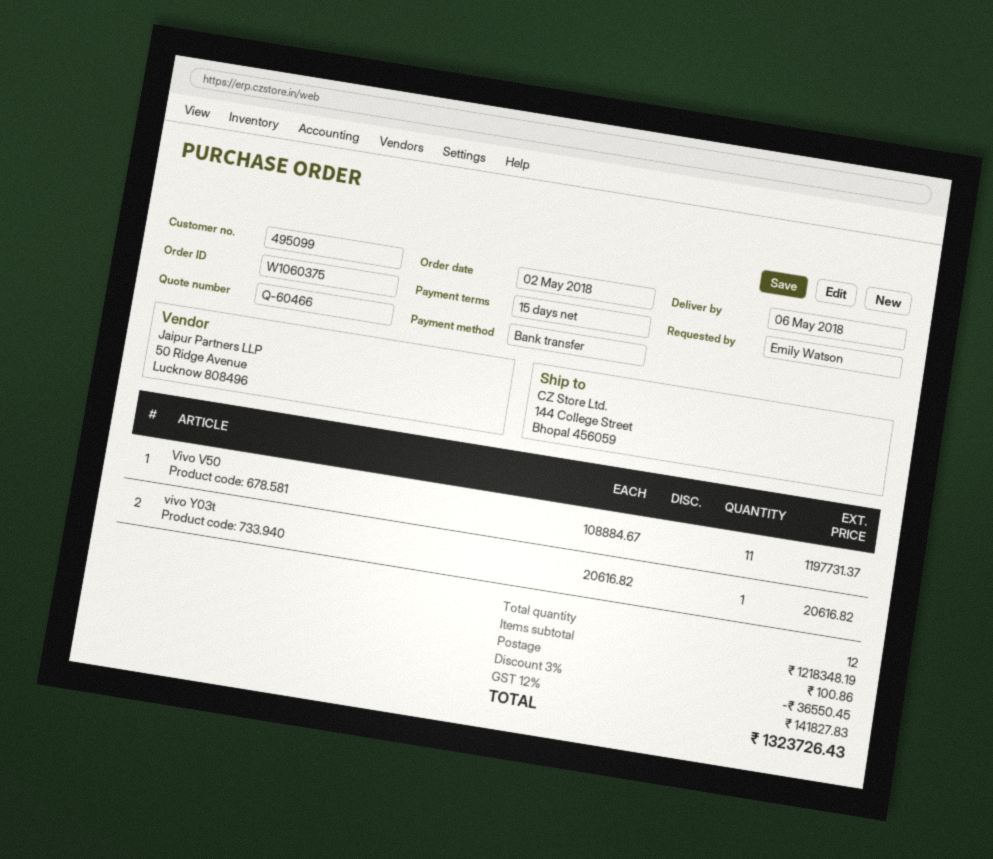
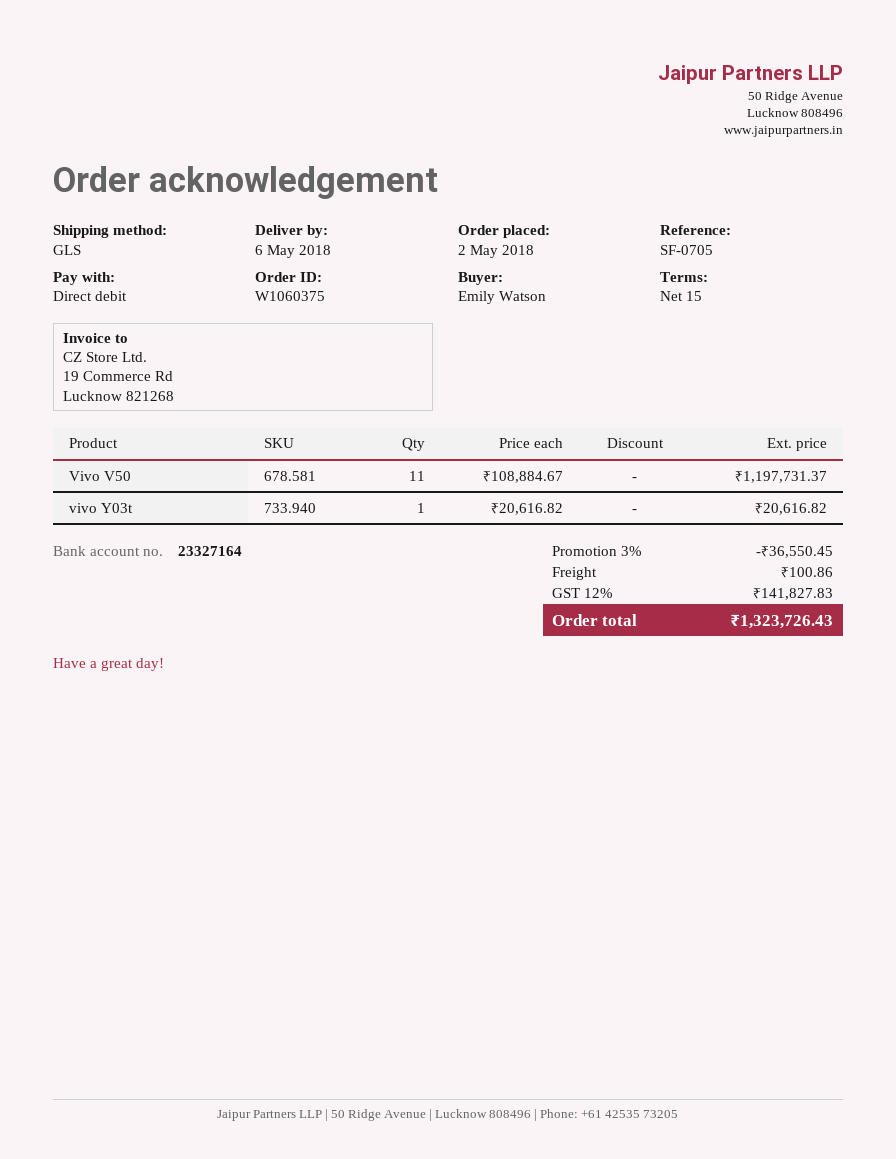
payment method: bank transfer -> direct debit

